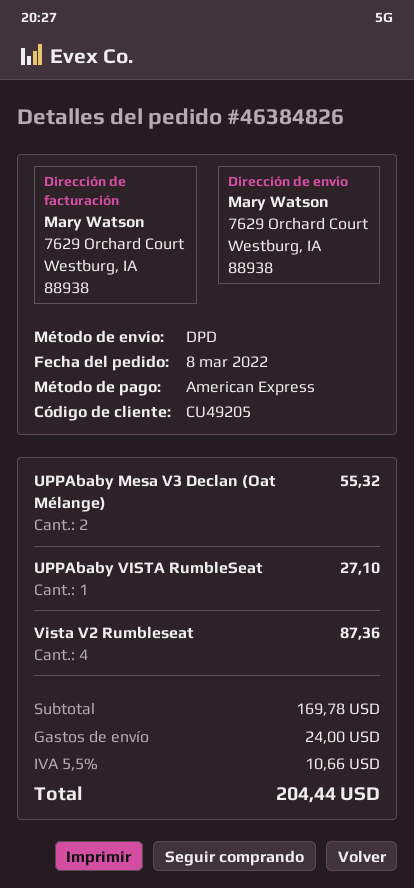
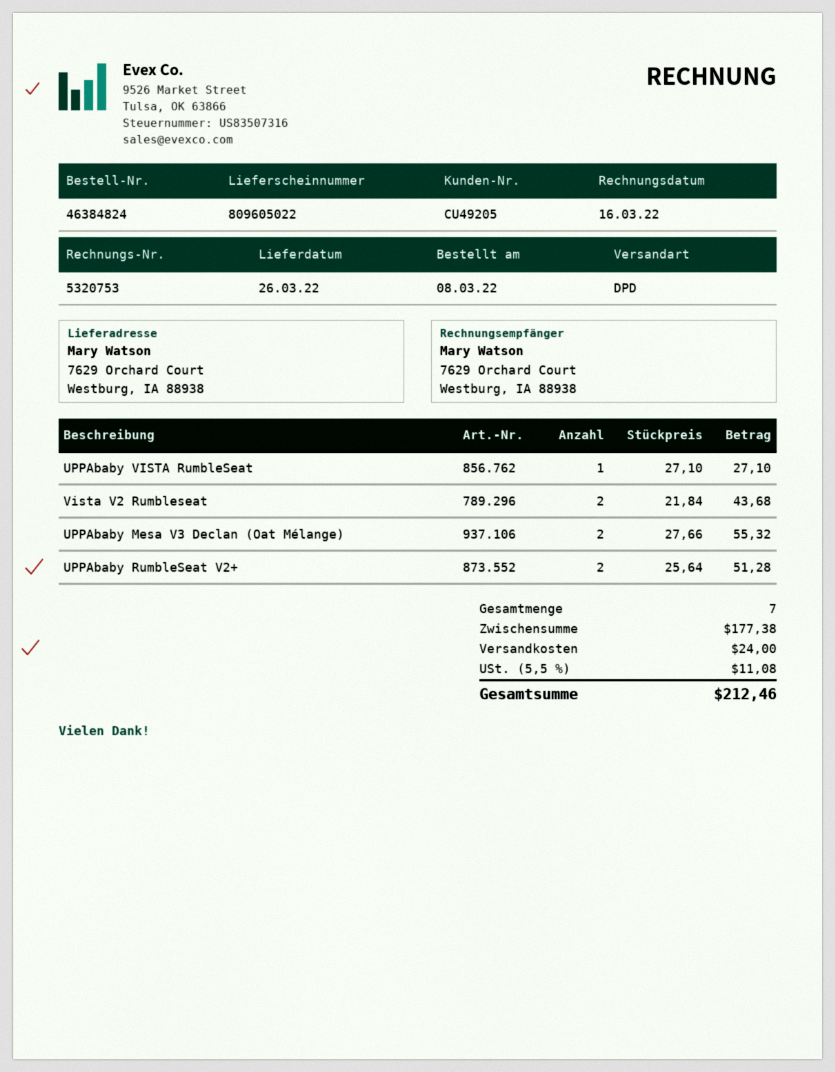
order number: 46384826 -> 46384824
Vista V2 Rumbleseat: 4 for 87.36 -> 2 for 43.68
UPPAbaby RumbleSeat V2+: none -> 2 for 51.28
subtotal: 169.78 -> 177.38
tax: 5.5% = 10.66 -> 5.5% = 11.08
total: 204.44 -> 212.46

